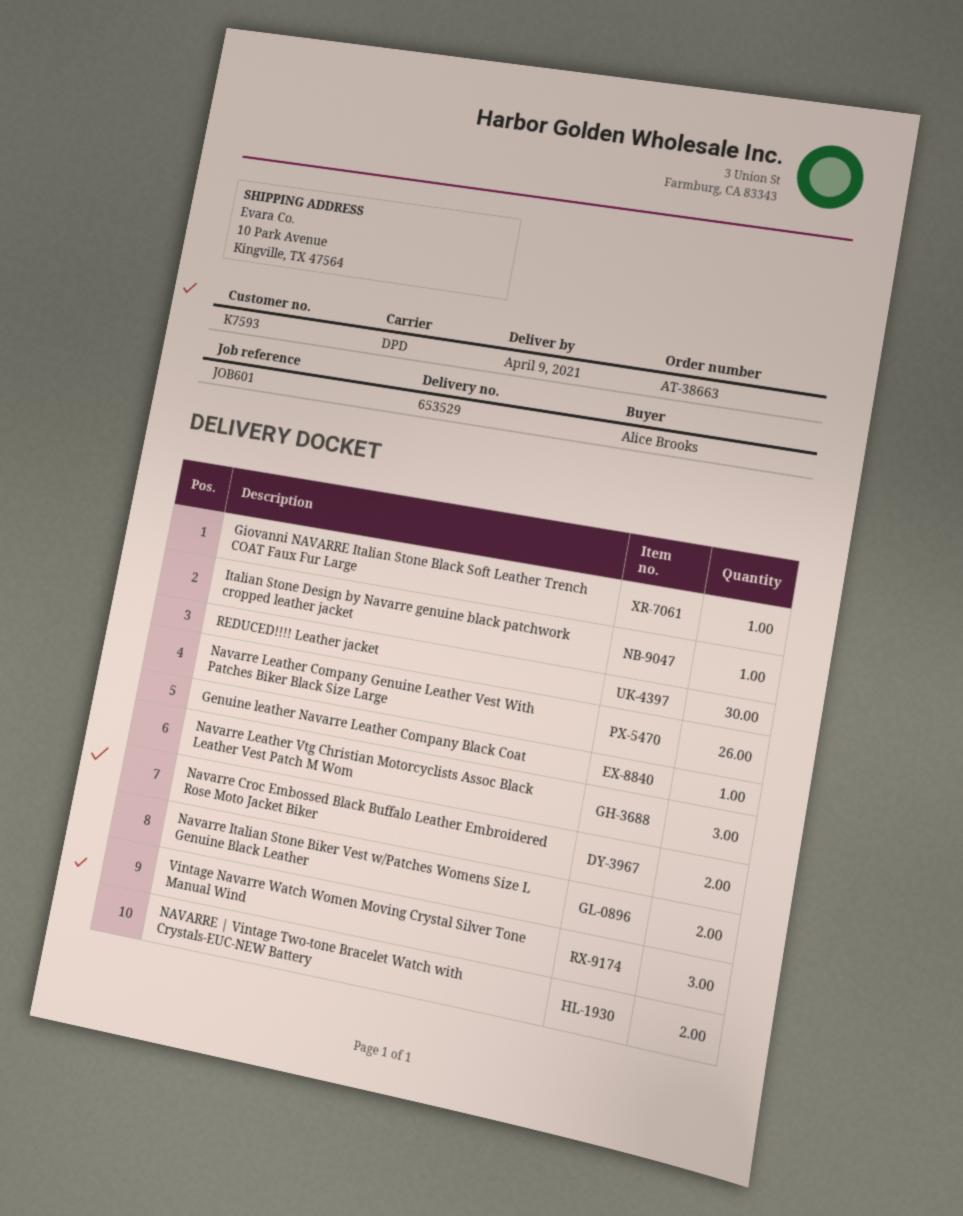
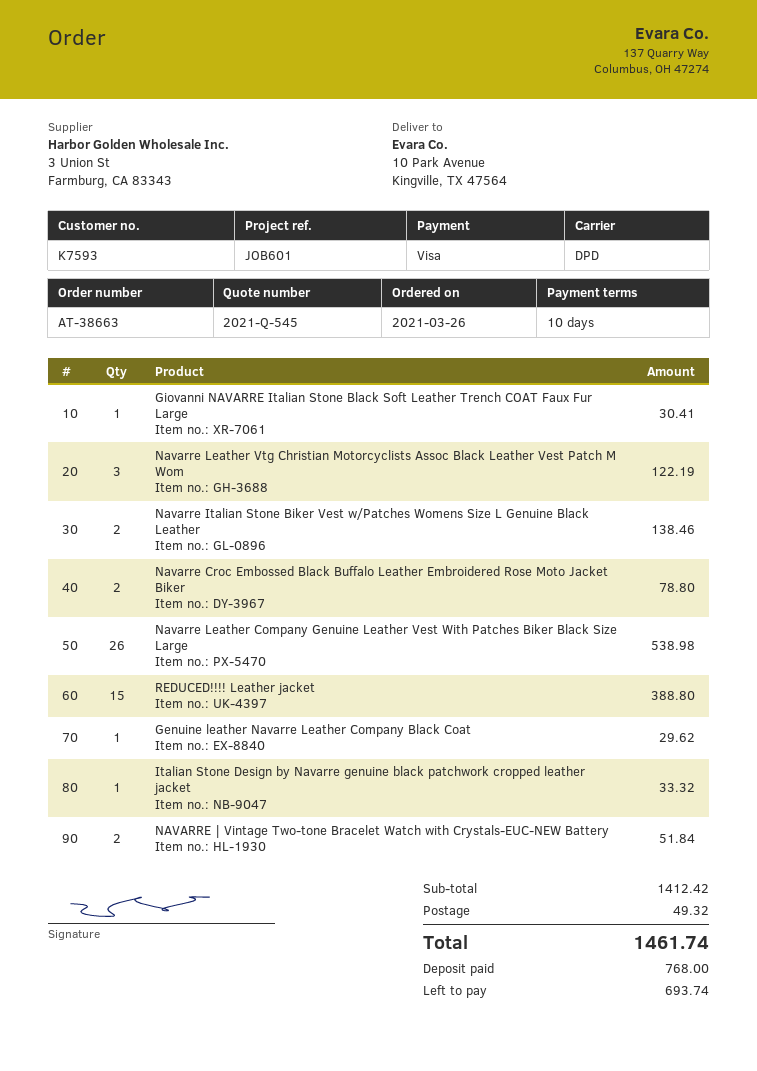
REDUCED!!!! Leather jacket: 30 -> 15
Vintage Navarre Watch Women Moving Crystal Silver Tone Manual Wind: 3 -> none

